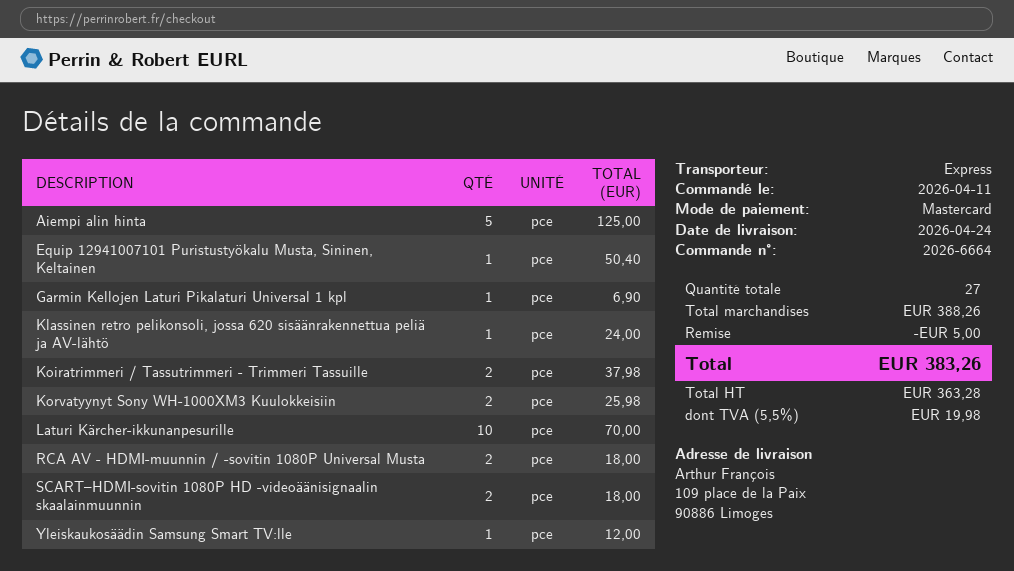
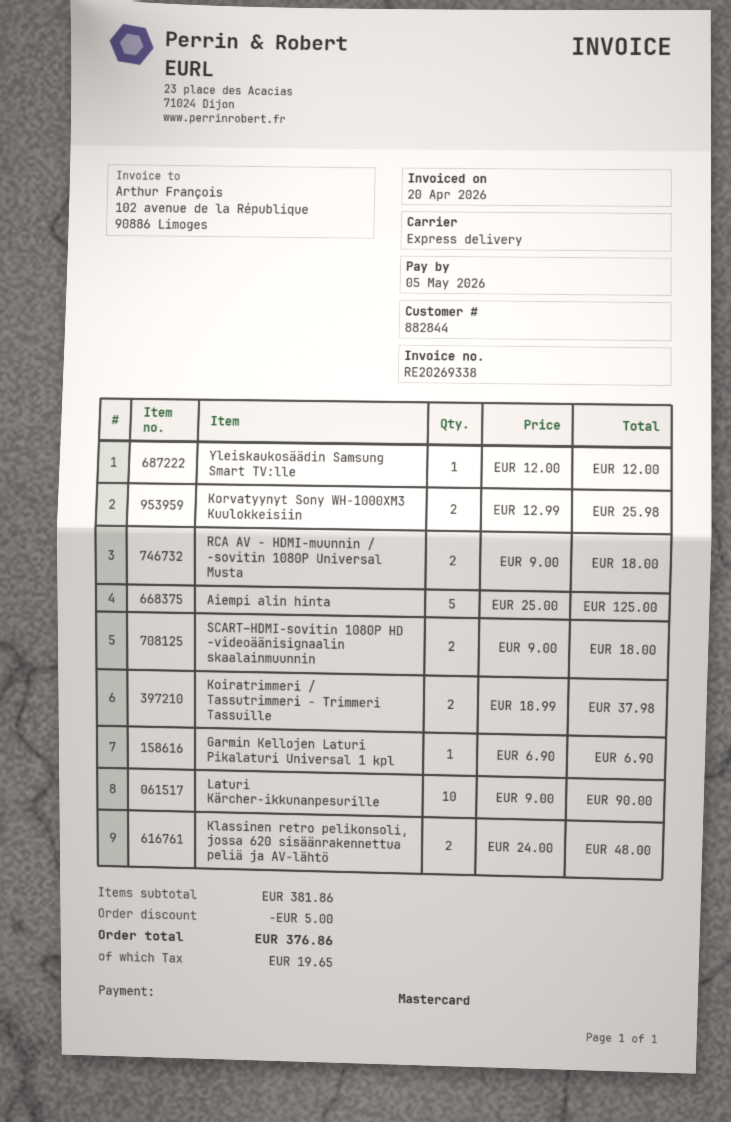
Equip 12941007101 Puristustyökalu Musta, Sininen, Keltainen: 1 for 50.40 -> none
Klassinen retro pelikonsoli, jossa 620 sisäänrakennettua peliä ja AV-lähtö: 1 for 24.00 -> 2 for 48.00
Laturi Kärcher-ikkunanpesurille: 10 for 70.00 -> 10 for 90.00
subtotal: 388.26 -> 381.86
tax: 19.98 -> 19.65
total: 383.26 -> 376.86

